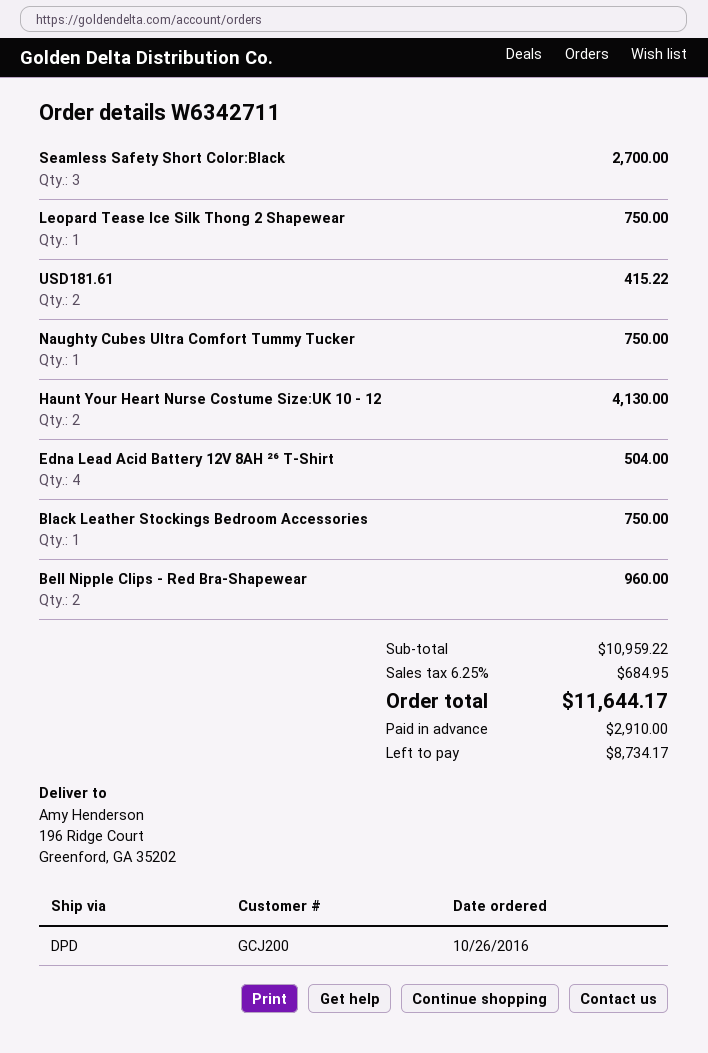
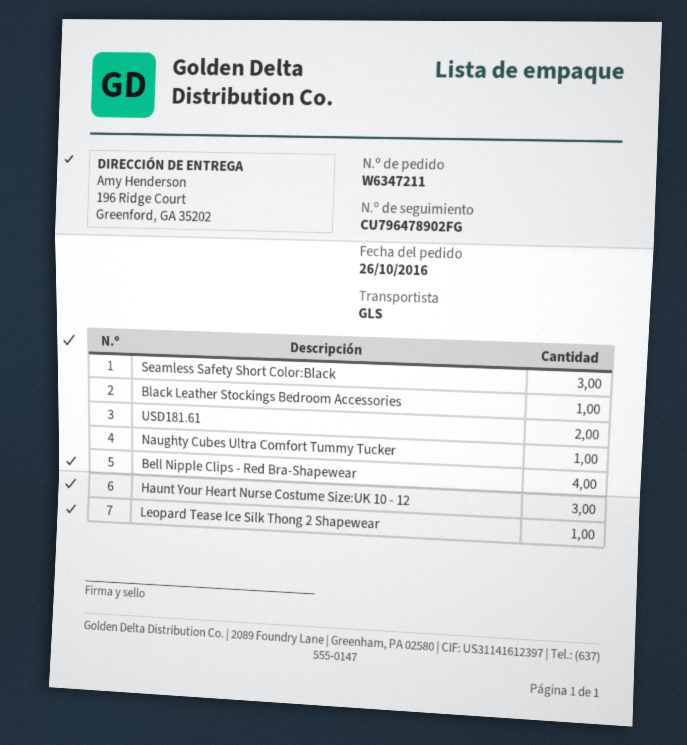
order number: W6342711 -> W6347211
shipping method: DPD -> GLS
Haunt Your Heart Nurse Costume Size:UK 10 - 12: 2 -> 3
Edna Lead Acid Battery 12V 8AH ²⁶ T-Shirt: 4 -> none
Bell Nipple Clips - Red Bra-Shapewear: 2 -> 4

